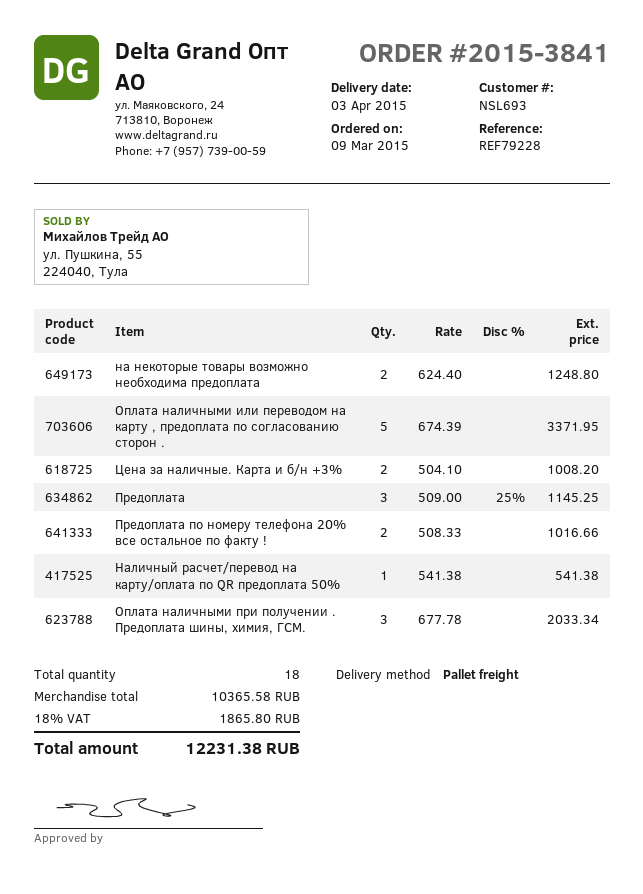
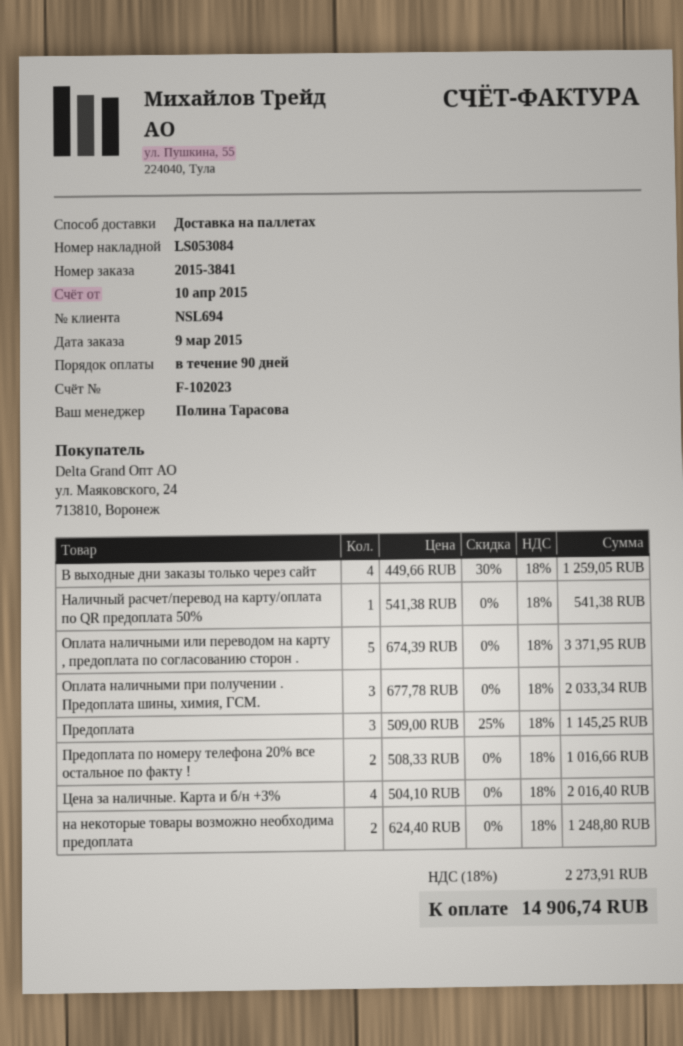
customer number: NSL693 -> NSL694
Цена за наличные. Карта и б/н +3%: 2 x 504.10 = 1008.20 -> 4 x 504.10 = 2016.40
В выходные дни заказы только через сайт: none -> 4 x 449.66 - 30% = 1259.05
tax: 18% = 1865.80 -> 18% = 2273.91
total: 12231.38 -> 14906.74

